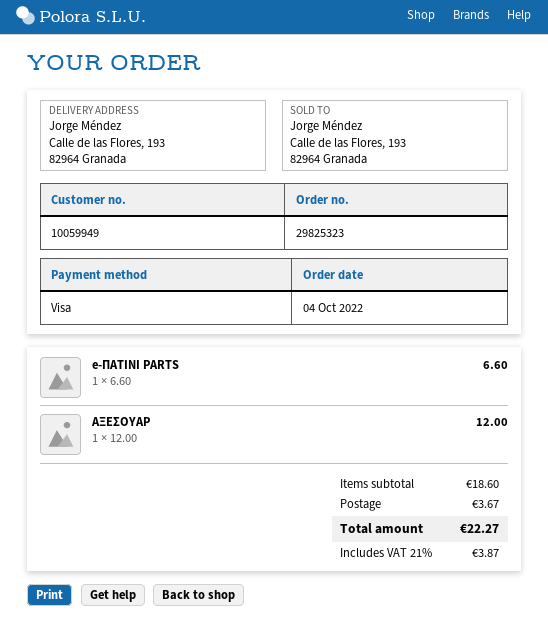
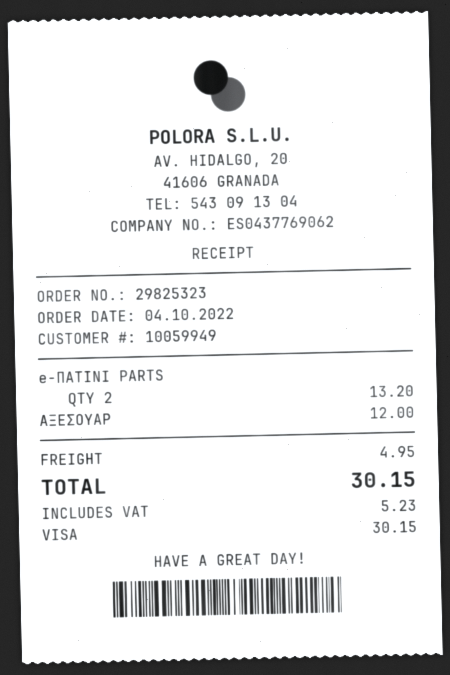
e-ΠΑΤΙΝΙ PARTS: 1 for 6.60 -> 2 for 13.20
shipping: 3.67 -> 4.95
tax: 3.87 -> 5.23
total: 22.27 -> 30.15

